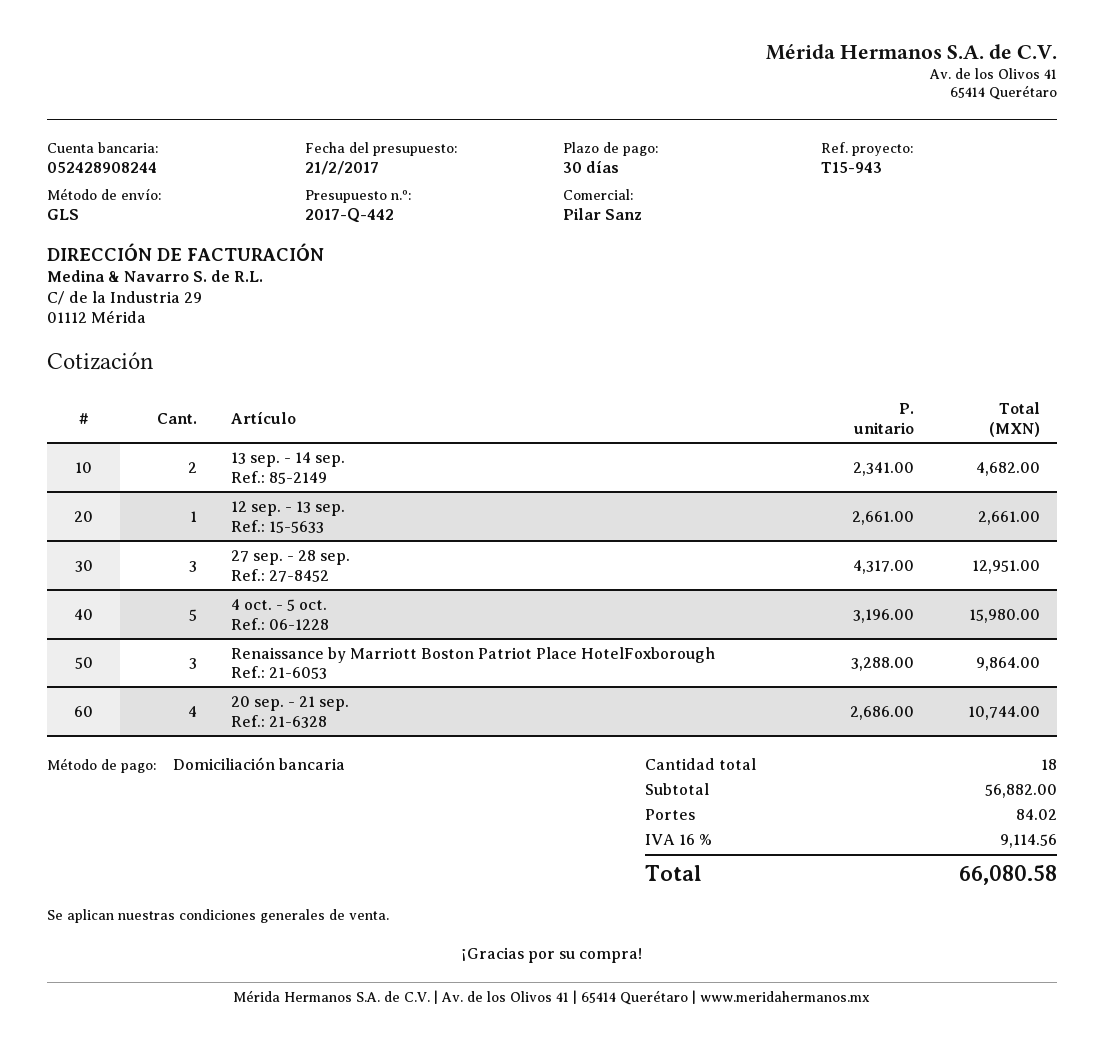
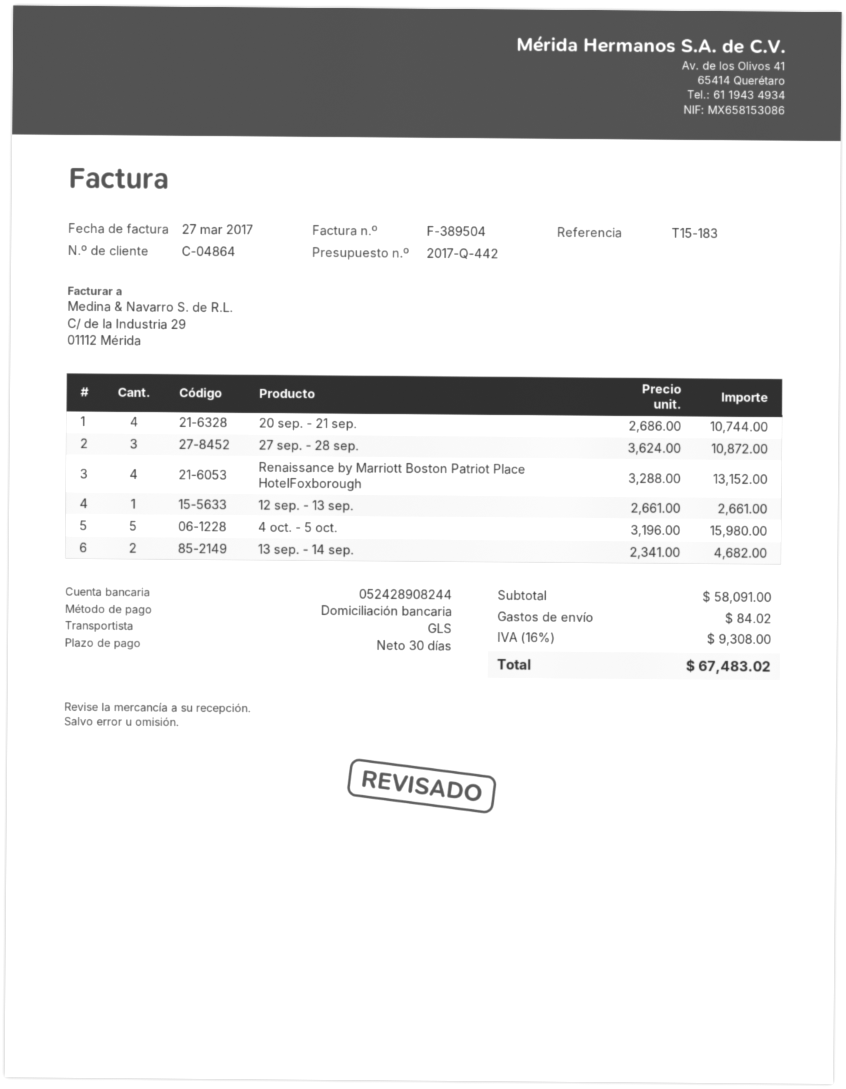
reference: T15-943 -> T15-183
27 sep. - 28 sep.: 3 x 4317.00 = 12951.00 -> 3 x 3624.00 = 10872.00
Renaissance by Marriott Boston Patriot Place HotelFoxborough: 3 x 3288.00 = 9864.00 -> 4 x 3288.00 = 13152.00
subtotal: 56882.00 -> 58091.00
tax: 16% = 9114.56 -> 16% = 9308.00
total: 66080.58 -> 67483.02

